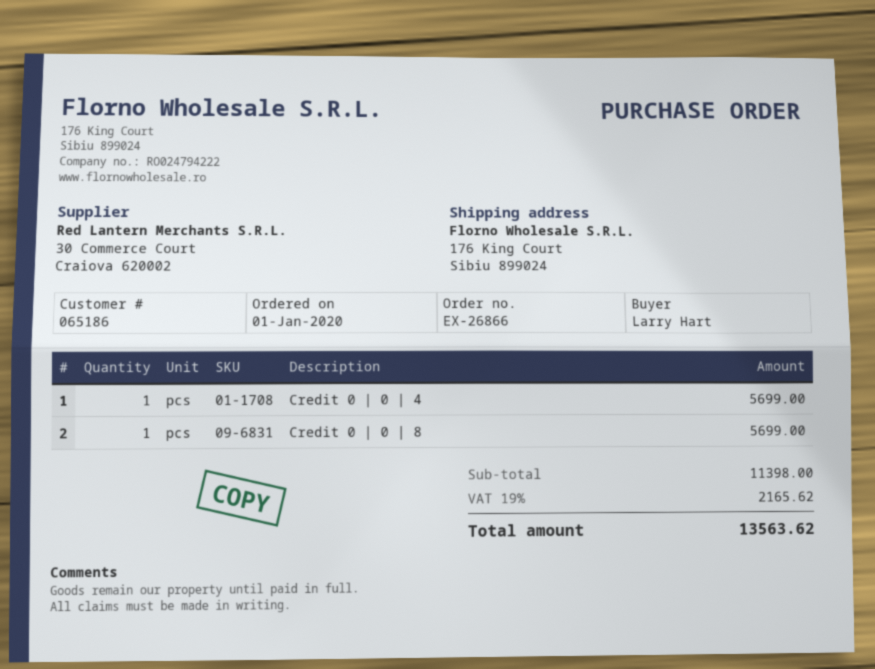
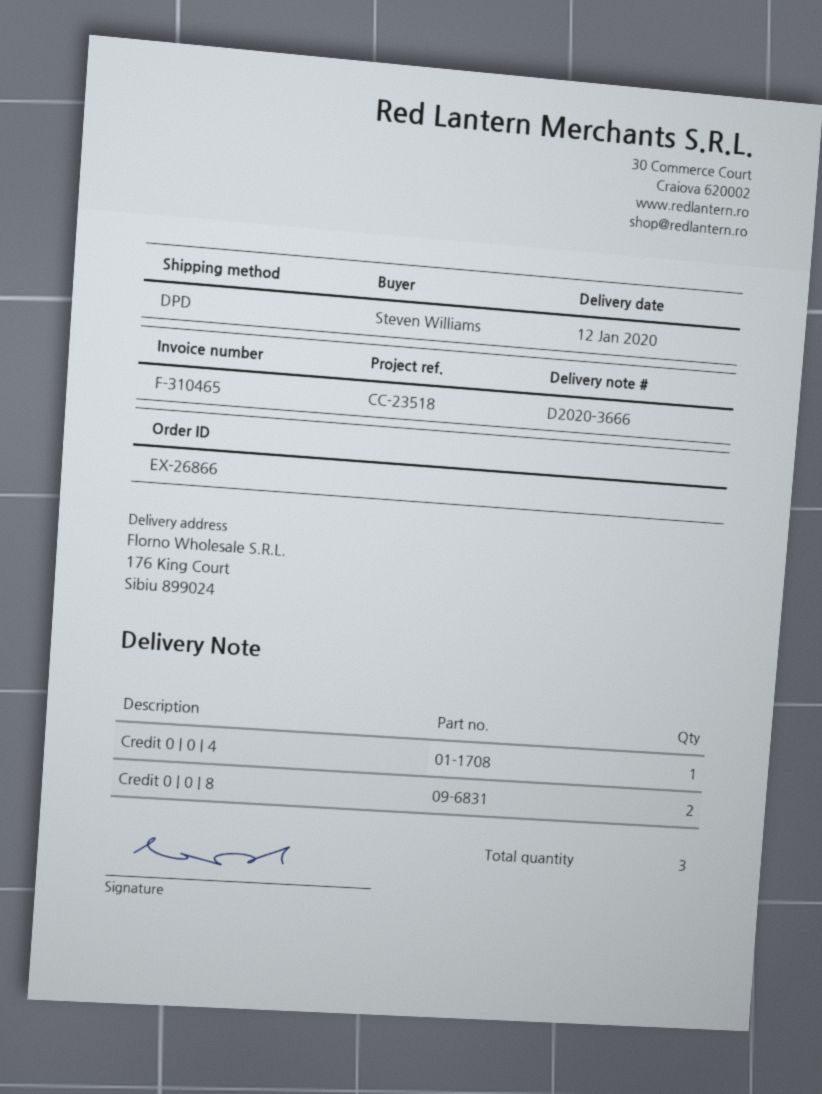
ordered by: Larry Hart -> Steven Williams
Credit 0 | 0 | 8: 1 -> 2

